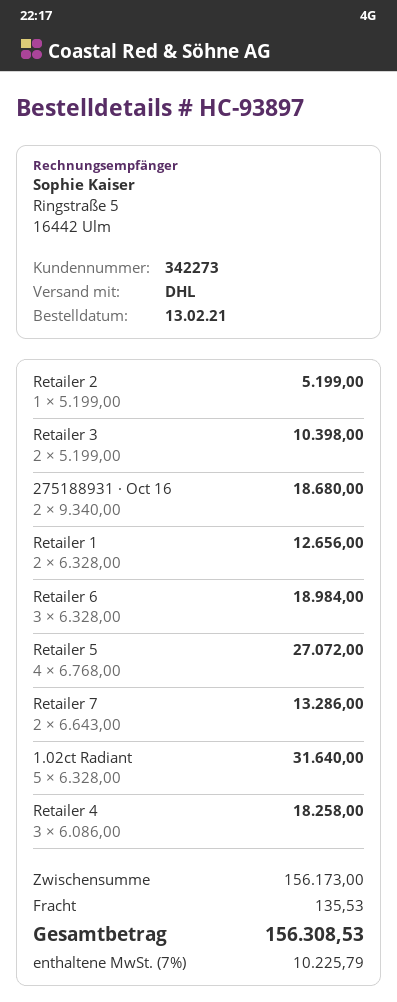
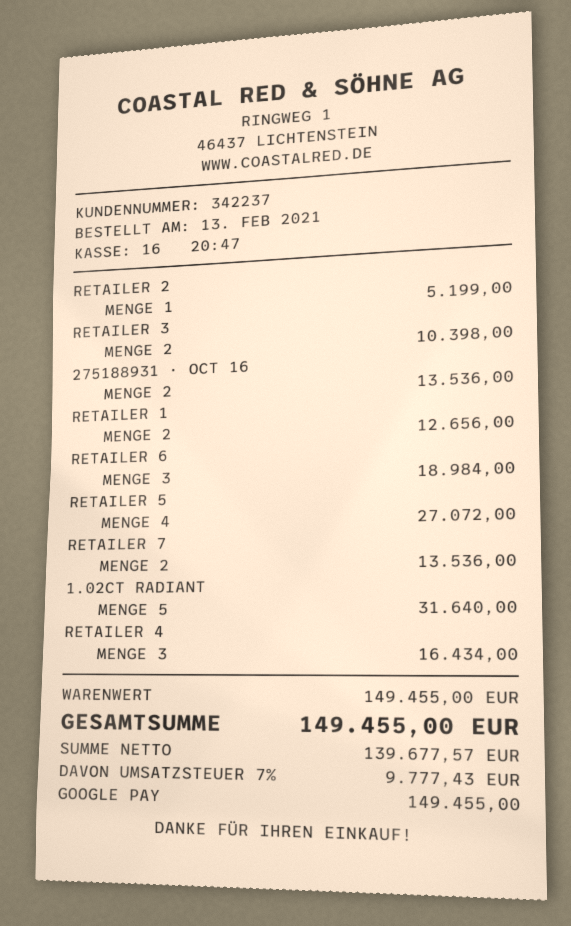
customer number: 342273 -> 342237
275188931 · Oct 16: 2 for 18680.00 -> 2 for 13536.00
Retailer 7: 2 for 13286.00 -> 2 for 13536.00
Retailer 4: 3 for 18258.00 -> 3 for 16434.00
subtotal: 156173.00 -> 149455.00
shipping: 135.53 -> none
tax: 7% = 10225.79 -> 7% = 9777.43
total: 156308.53 -> 149455.00

